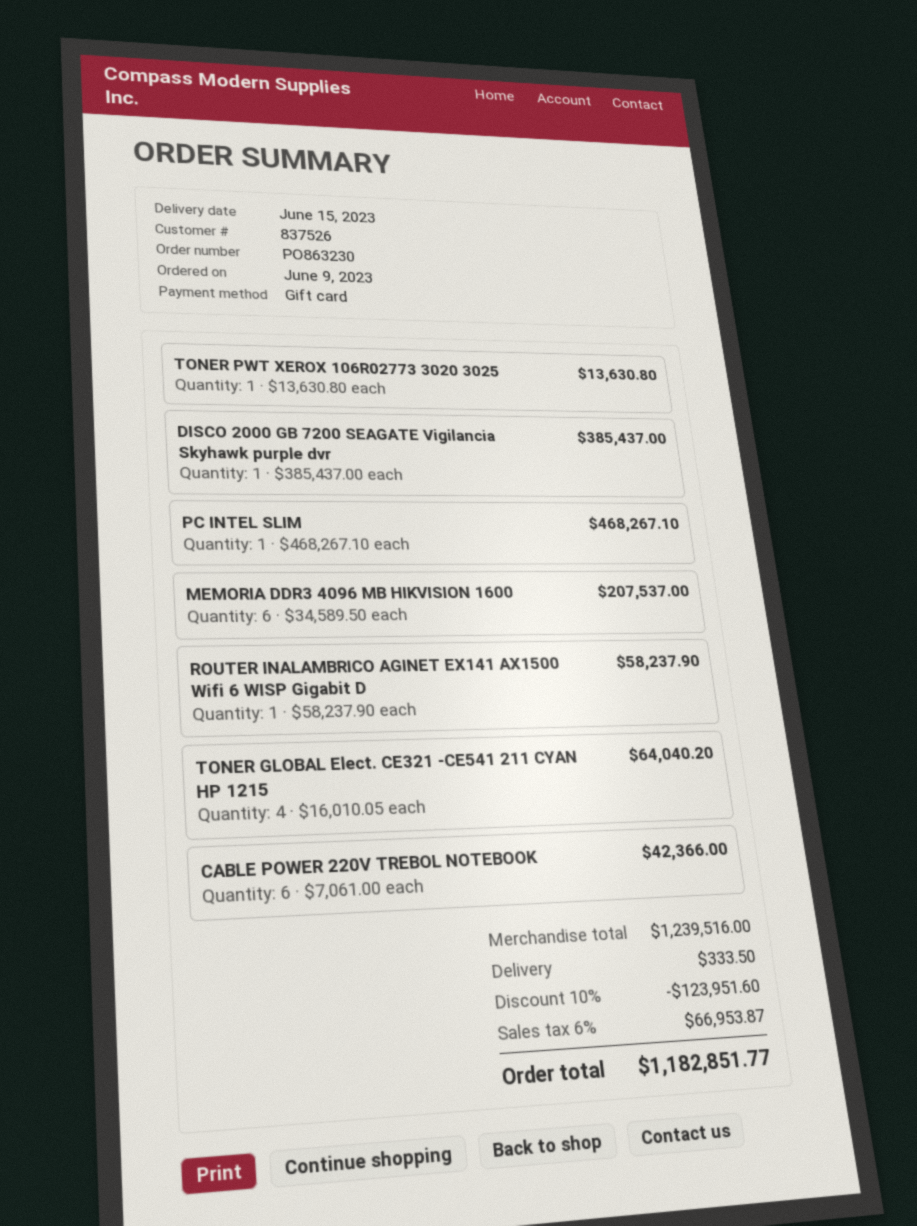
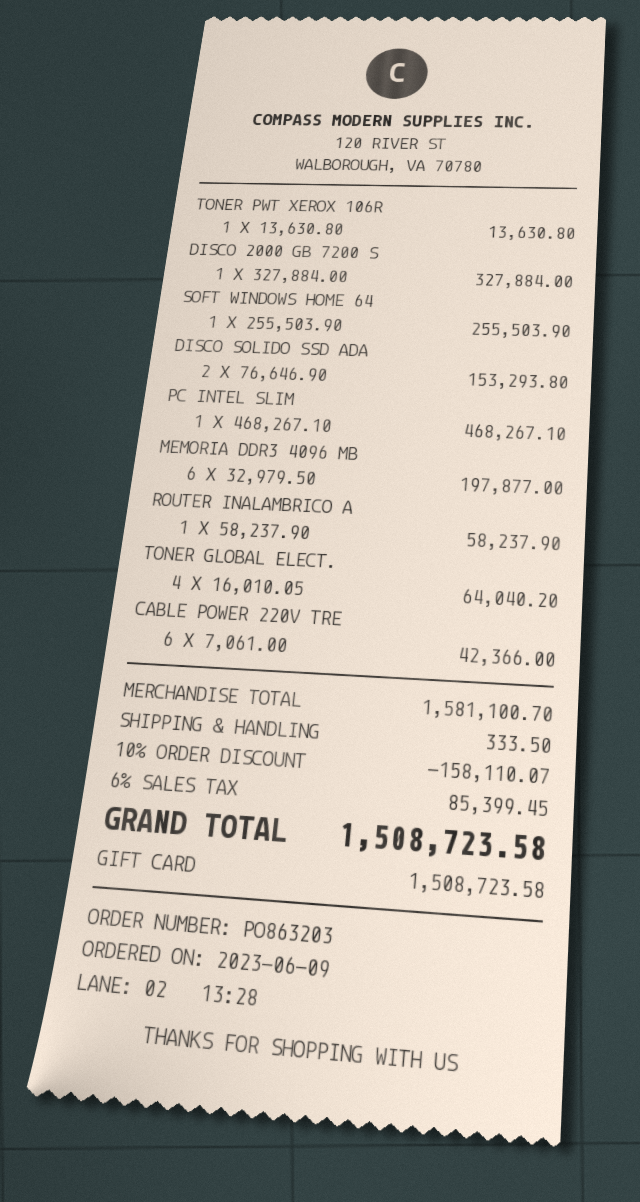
order number: PO863230 -> PO863203
DISCO 2000 GB 7200 SEAGATE Vigilancia Skyhawk purple dvr: 1 x 385437.00 = 385437.00 -> 1 x 327884.00 = 327884.00
MEMORIA DDR3 4096 MB HIKVISION 1600: 6 x 34589.50 = 207537.00 -> 6 x 32979.50 = 197877.00
SOFT WINDOWS HOME 64: none -> 1 x 255503.90 = 255503.90
DISCO SOLIDO SSD ADA: none -> 2 x 76646.90 = 153293.80
subtotal: 1239516.00 -> 1581100.70
discount: 10% = 123951.60 -> 10% = 158110.07
tax: 6% = 66953.87 -> 6% = 85399.45
total: 1182851.77 -> 1508723.58

